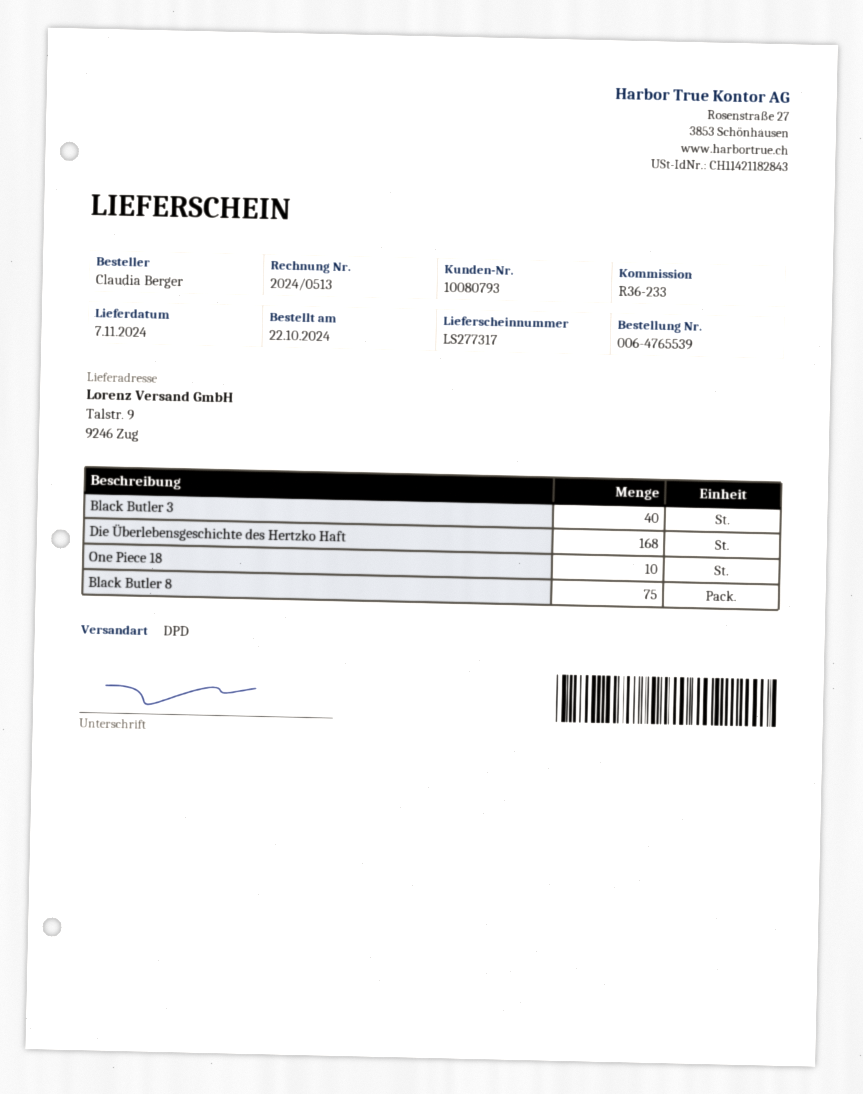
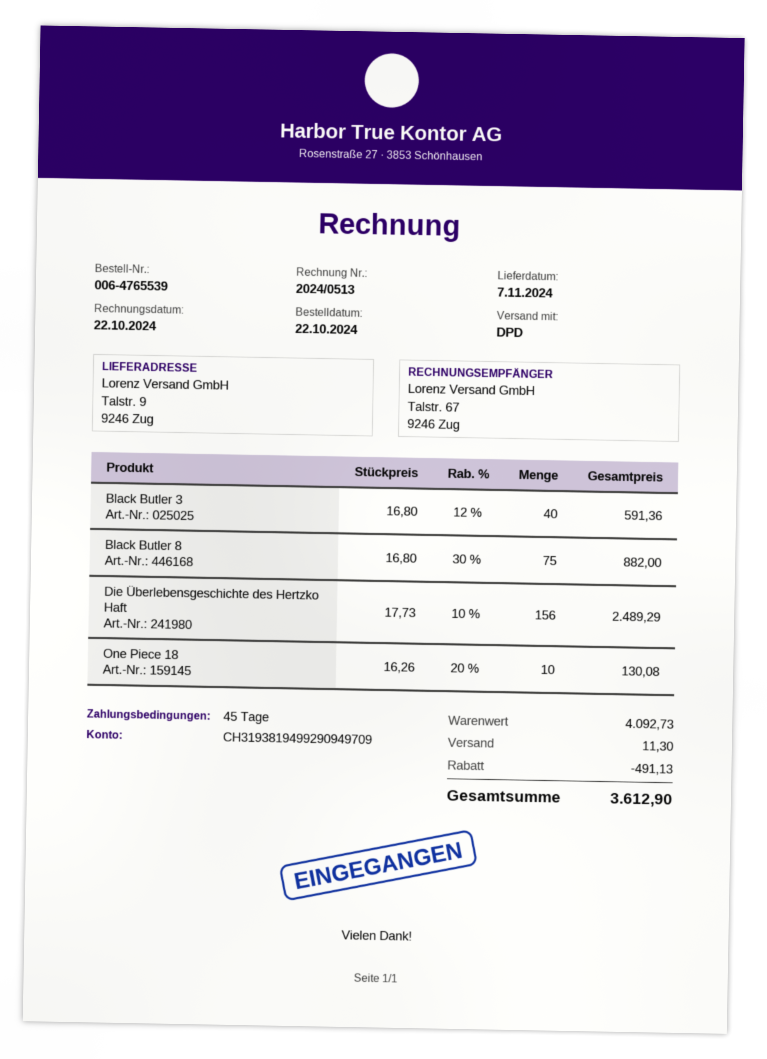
Die Überlebensgeschichte des Hertzko Haft: 168 -> 156

